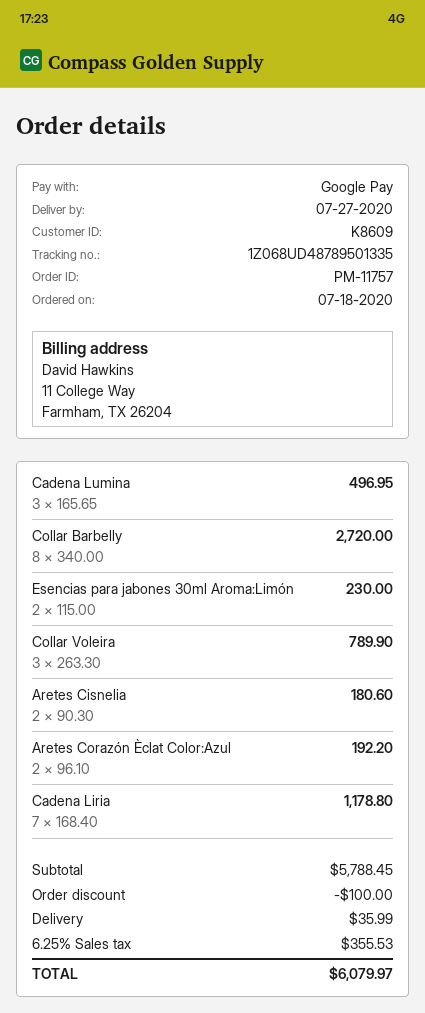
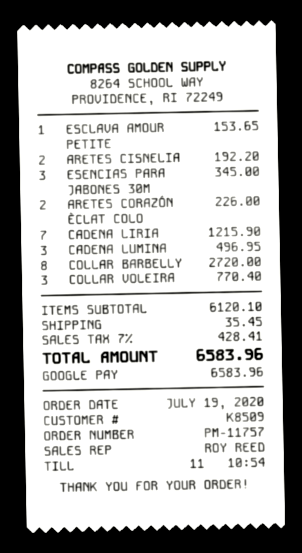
order date: 2020-07-18 -> 2020-07-19
customer number: K8609 -> K8509
Esencias para jabones 30ml Aroma:Limón: 2 for 230.00 -> 3 for 345.00
Collar Voleira: 3 for 789.90 -> 3 for 770.40
Aretes Cisnelia: 2 for 180.60 -> 2 for 192.20
Aretes Corazón Èclat Color:Azul: 2 for 192.20 -> 2 for 226.00
Cadena Liria: 7 for 1178.80 -> 7 for 1215.90
ESCLAVA AMOUR PETITE: none -> 1 for 153.65
subtotal: 5788.45 -> 6120.10
discount: 100.00 -> none
shipping: 35.99 -> 35.45
tax: 6.25% = 355.53 -> 7% = 428.41
total: 6079.97 -> 6583.96

